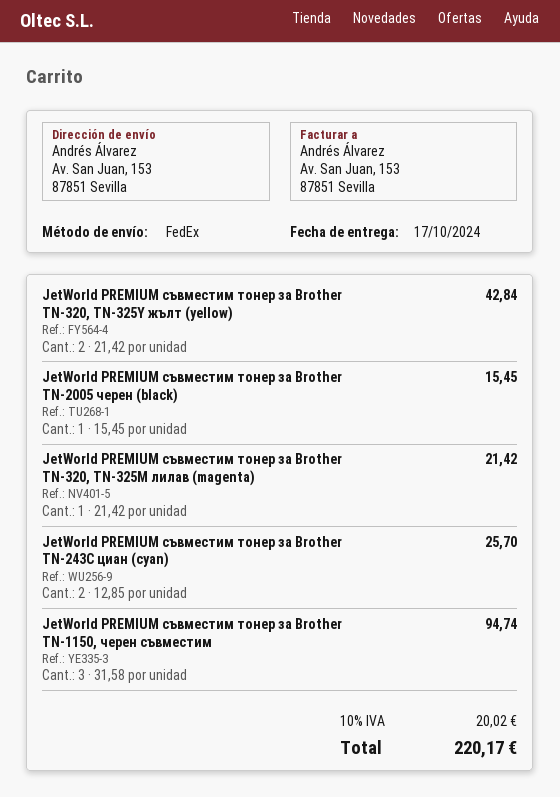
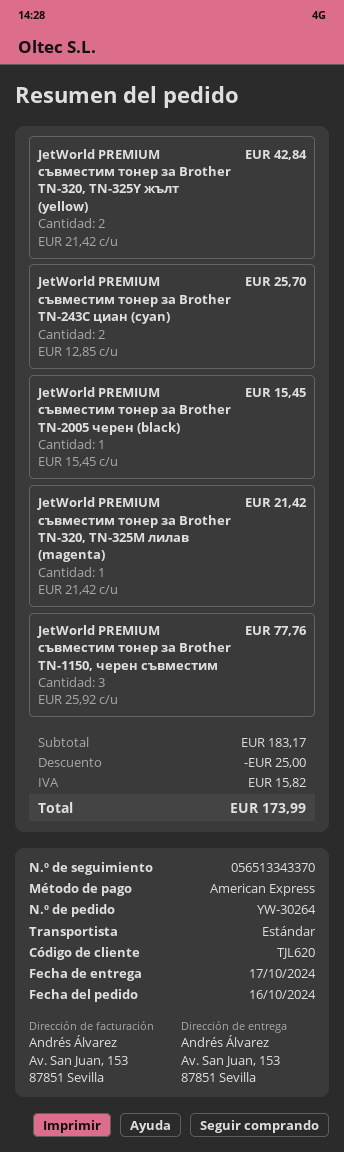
shipping method: FedEx -> standard
JetWorld PREMIUM съвместим тонер за Brother TN-1150, черен съвместим: 3 x 31.58 = 94.74 -> 3 x 25.92 = 77.76
discount: none -> 25.00
tax: 20.02 -> 15.82
total: 220.17 -> 173.99

